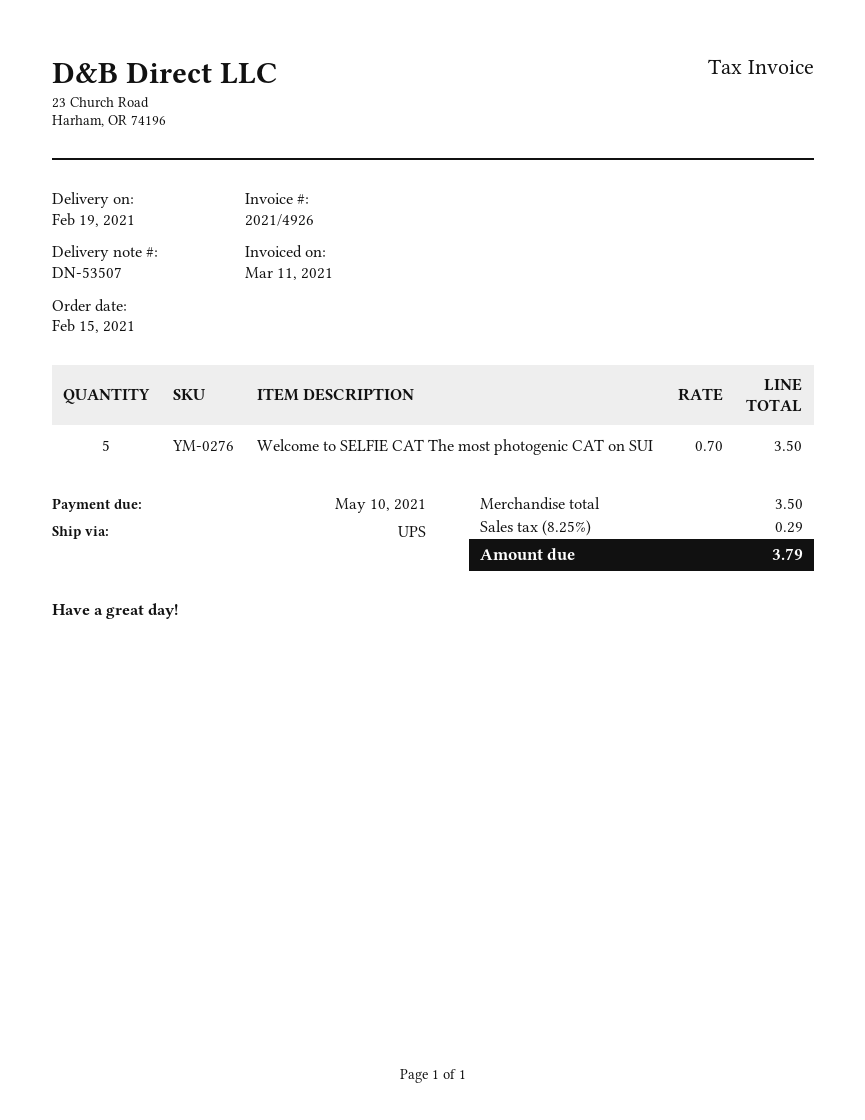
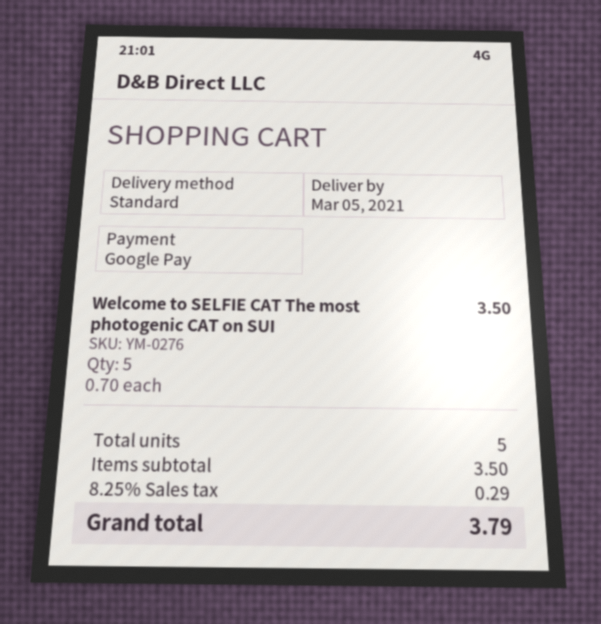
delivery date: 2021-02-19 -> 2021-03-05
shipping method: UPS -> standard

